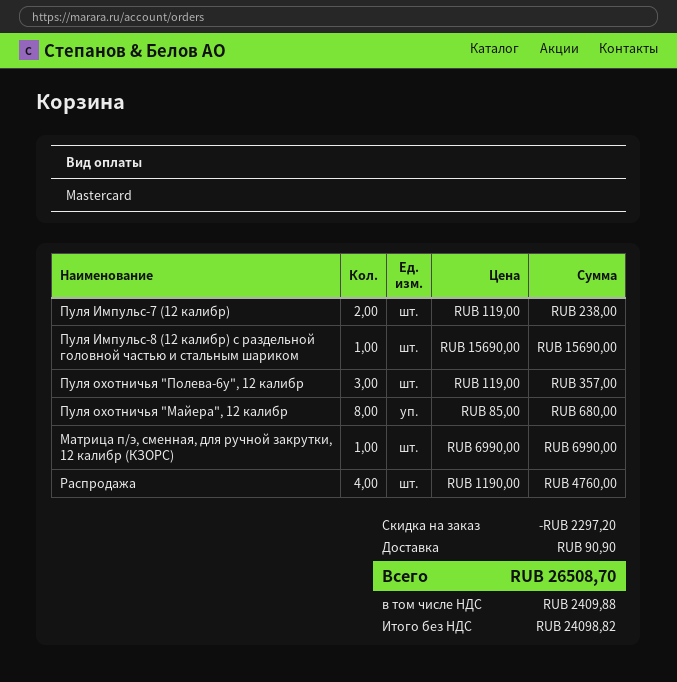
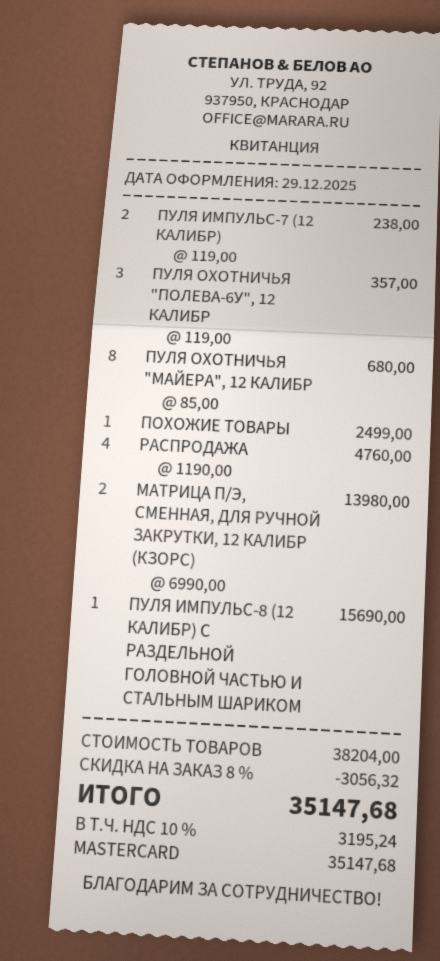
Матрица п/э, сменная, для ручной закрутки, 12 калибр (КЗОРС): 1 x 6990.00 = 6990.00 -> 2 x 6990.00 = 13980.00
ПОХОЖИЕ ТОВАРЫ: none -> 1 x 2499.00 = 2499.00
discount: 2297.20 -> 3056.32
shipping: 90.90 -> none
tax: 2409.88 -> 3195.24
total: 26508.70 -> 35147.68

